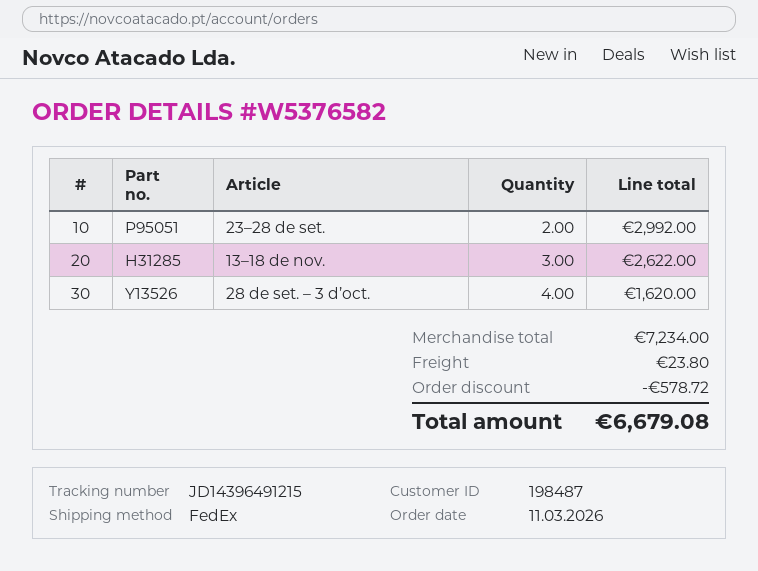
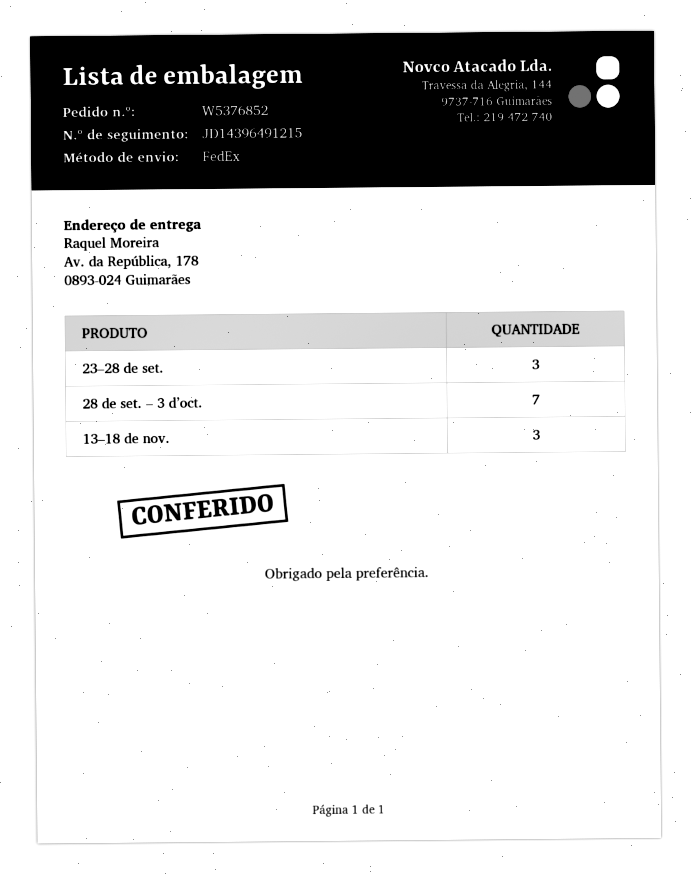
order number: W5376582 -> W5376852
23–28 de set.: 2 -> 3
28 de set. – 3 d’oct.: 4 -> 7

